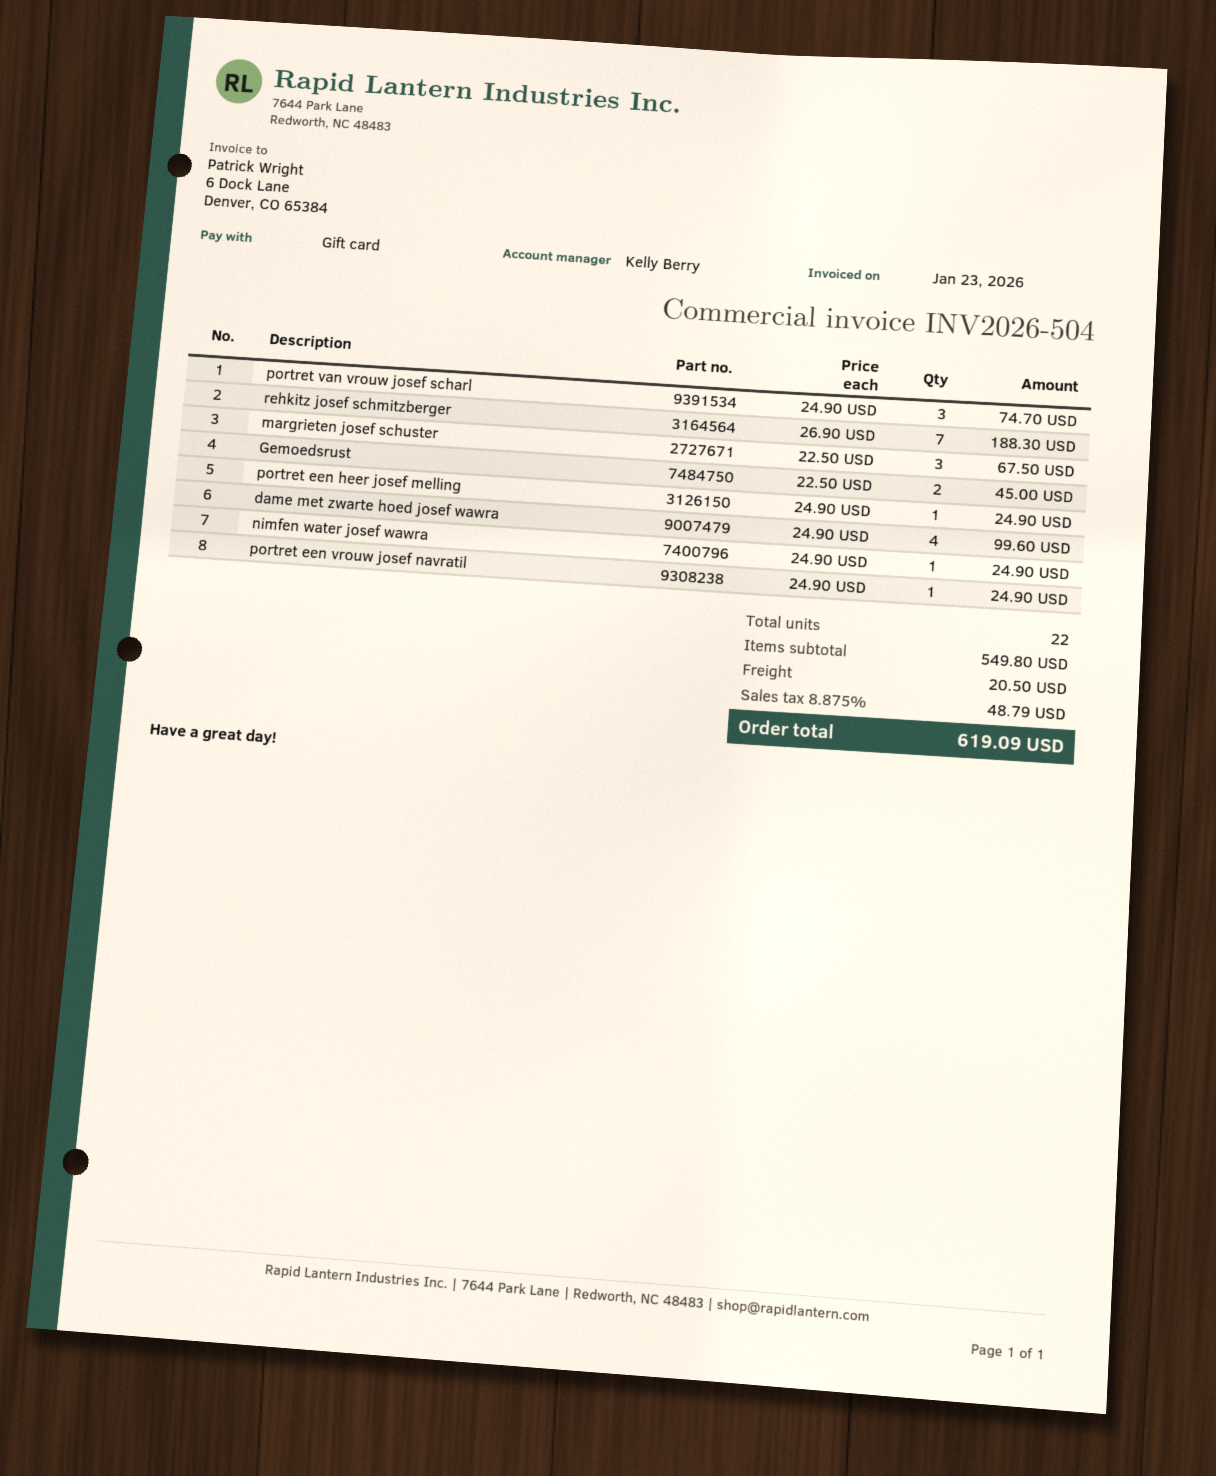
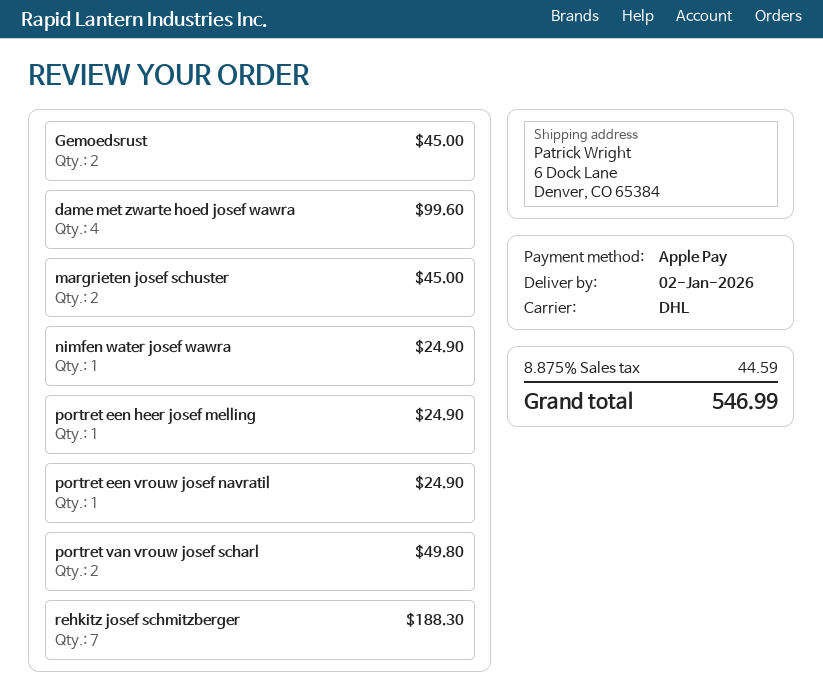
payment method: gift card -> Apple Pay
portret van vrouw josef scharl: 3 for 74.70 -> 2 for 49.80
margrieten josef schuster: 3 for 67.50 -> 2 for 45.00
shipping: 20.50 -> none
tax: 8.875% = 48.79 -> 8.875% = 44.59
total: 619.09 -> 546.99

